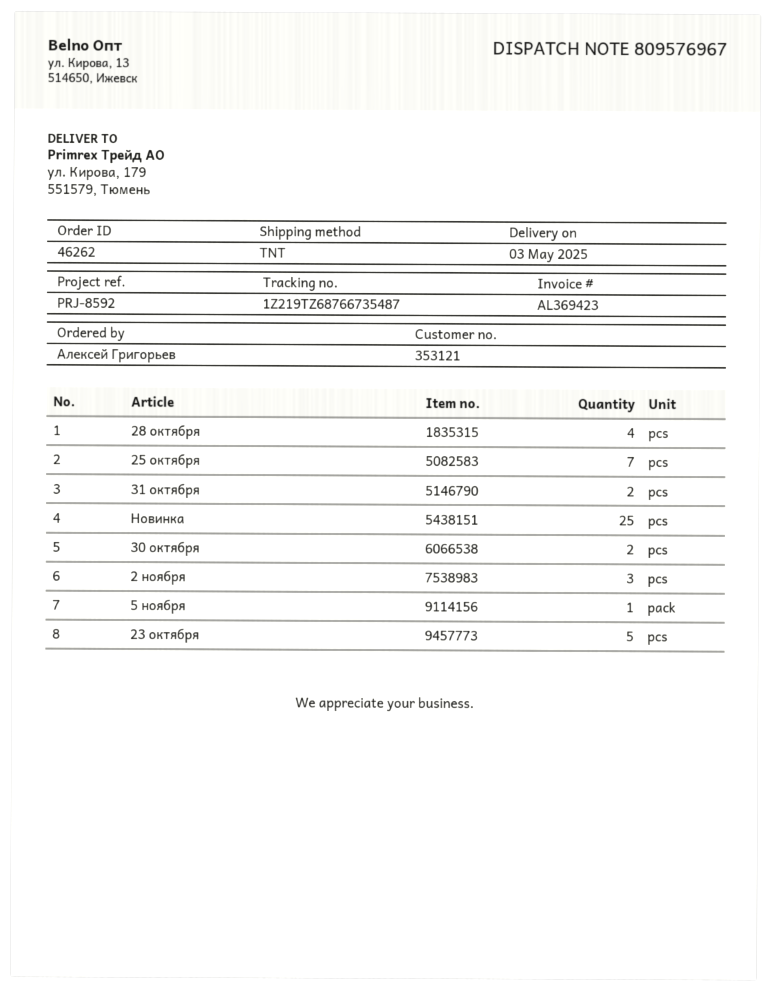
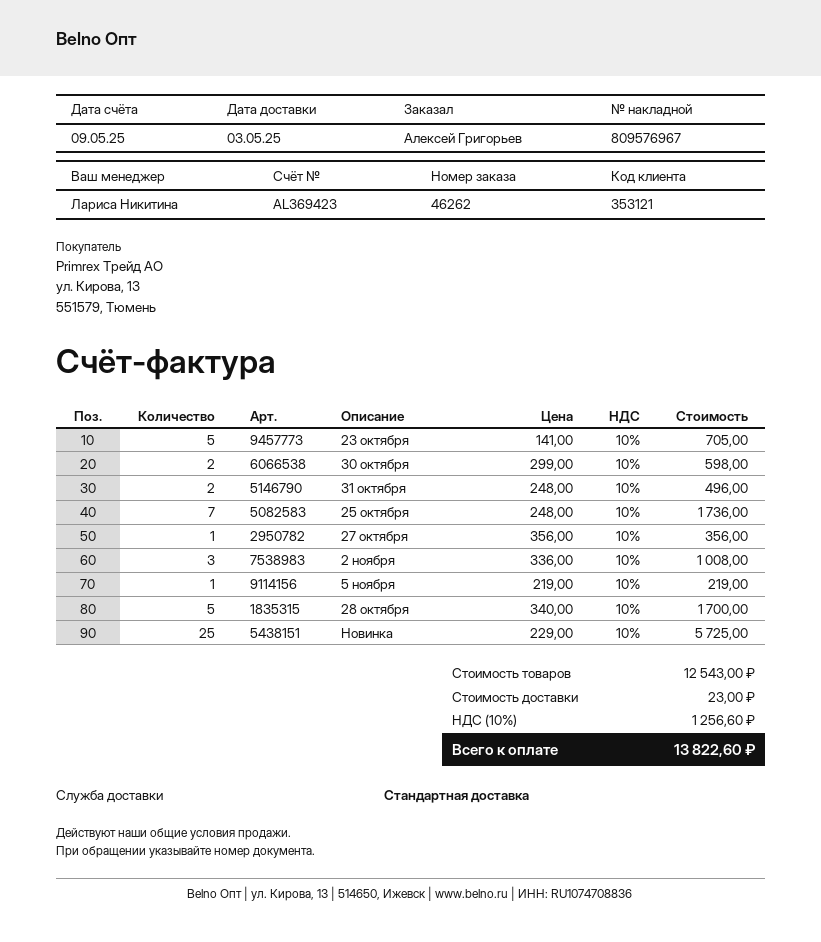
shipping method: TNT -> standard
28 октября: 4 -> 5
27 октября: none -> 1

